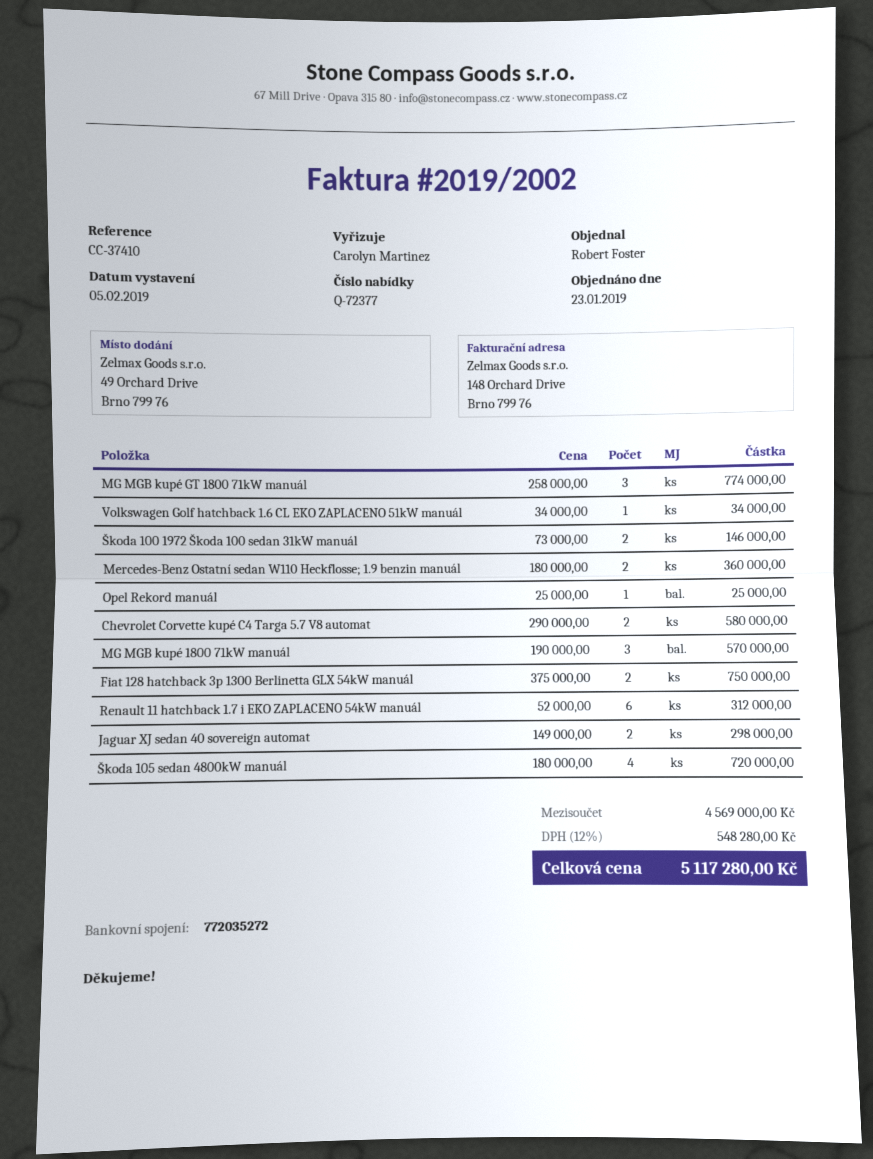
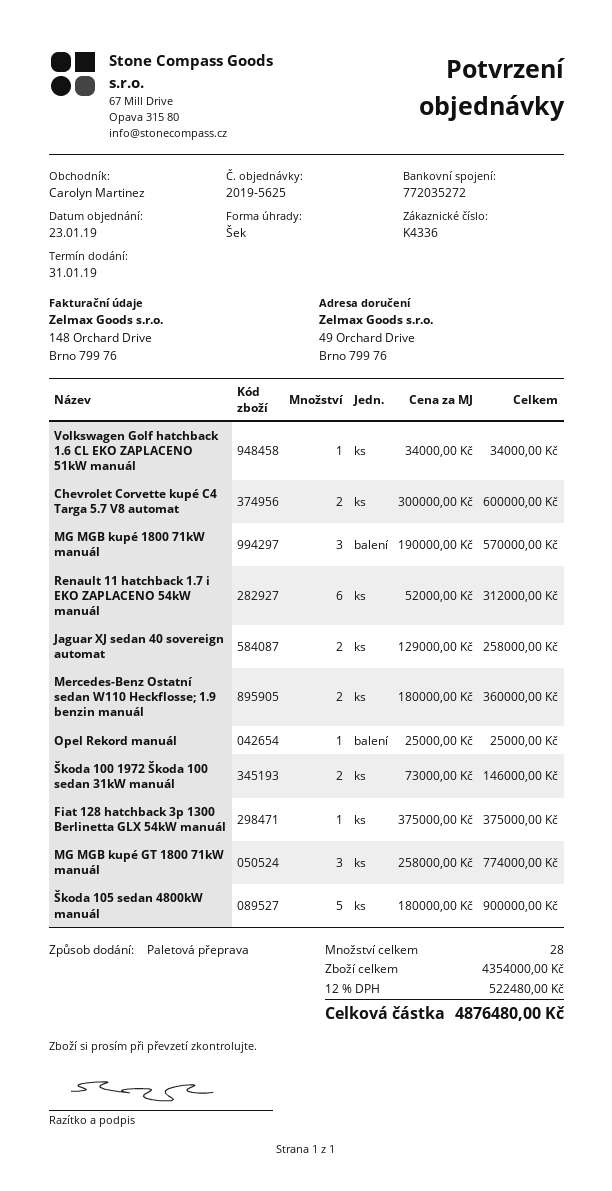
Chevrolet Corvette kupé C4 Targa 5.7 V8 automat: 2 x 290000.00 = 580000.00 -> 2 x 300000.00 = 600000.00
Fiat 128 hatchback 3p 1300 Berlinetta GLX 54kW manuál: 2 x 375000.00 = 750000.00 -> 1 x 375000.00 = 375000.00
Jaguar XJ sedan 40 sovereign automat: 2 x 149000.00 = 298000.00 -> 2 x 129000.00 = 258000.00
Škoda 105 sedan 4800kW manuál: 4 x 180000.00 = 720000.00 -> 5 x 180000.00 = 900000.00
subtotal: 4569000.00 -> 4354000.00
tax: 12% = 548280.00 -> 12% = 522480.00
total: 5117280.00 -> 4876480.00

